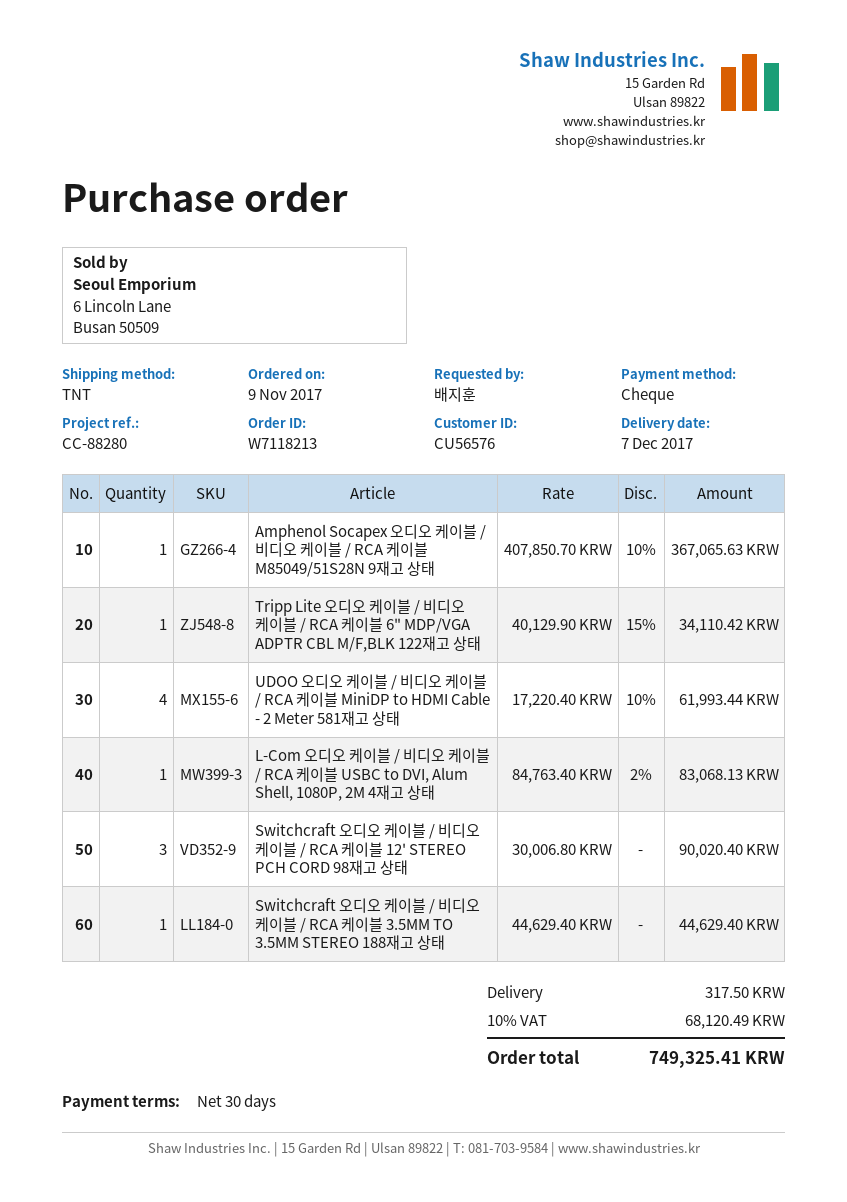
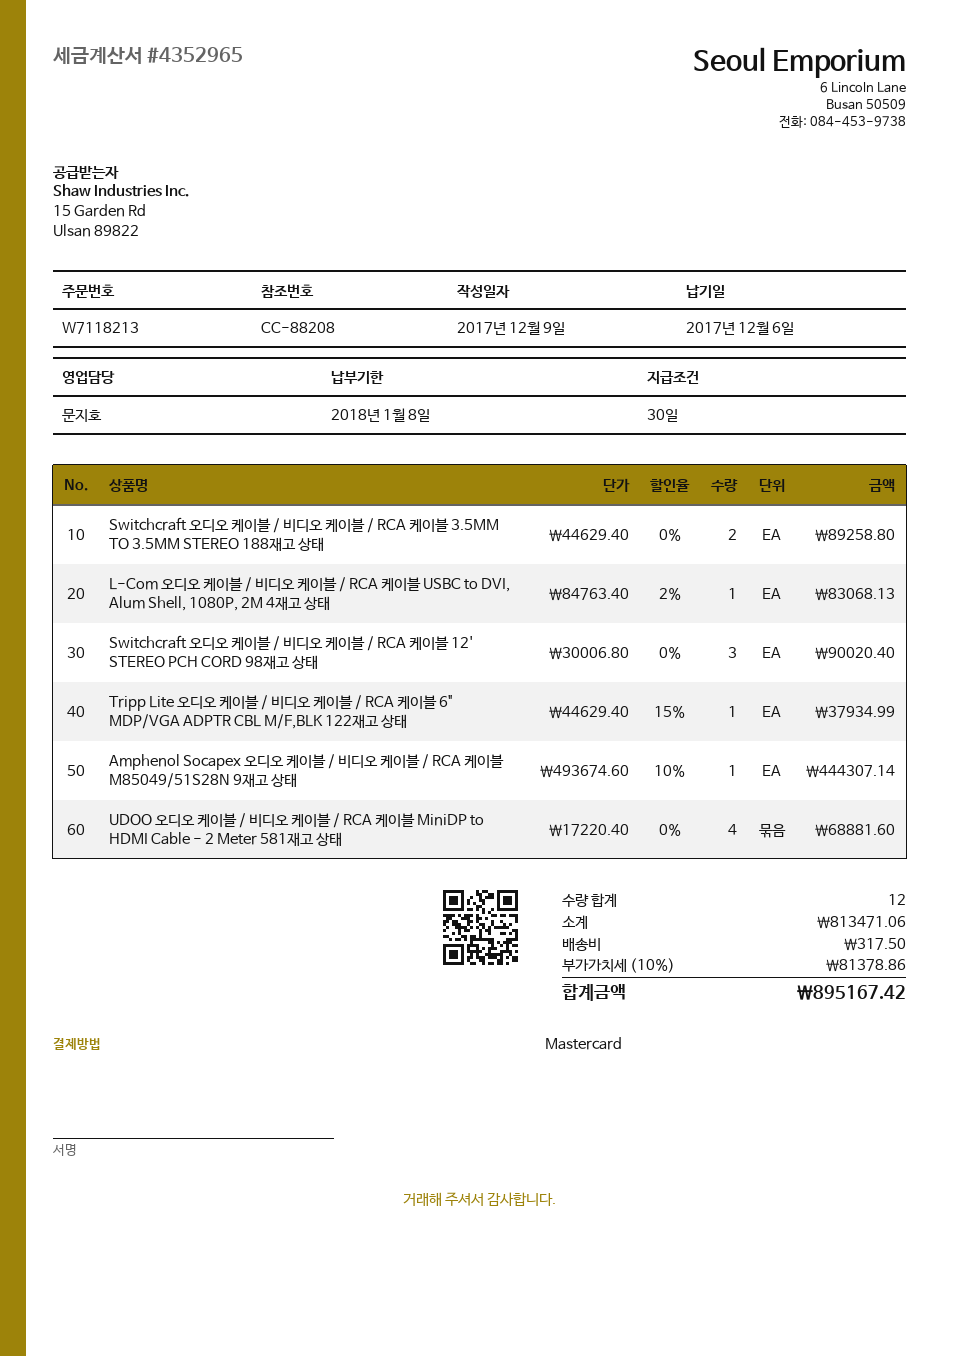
delivery date: 2017-12-07 -> 2017-12-06
reference: CC-88280 -> CC-88208
payment method: cheque -> Mastercard
Amphenol Socapex 오디오 케이블 / 비디오 케이블 / RCA 케이블 M85049/51S28N 9재고 상태: 1 x 407850.70 - 10% = 367065.63 -> 1 x 493674.60 - 10% = 444307.14
Tripp Lite 오디오 케이블 / 비디오 케이블 / RCA 케이블 6" MDP/VGA ADPTR CBL M/F,BLK 122재고 상태: 1 x 40129.90 - 15% = 34110.42 -> 1 x 44629.40 - 15% = 37934.99
UDOO 오디오 케이블 / 비디오 케이블 / RCA 케이블 MiniDP to HDMI Cable - 2 Meter 581재고 상태: 4 x 17220.40 - 10% = 61993.44 -> 4 x 17220.40 = 68881.60
Switchcraft 오디오 케이블 / 비디오 케이블 / RCA 케이블 3.5MM TO 3.5MM STEREO 188재고 상태: 1 x 44629.40 = 44629.40 -> 2 x 44629.40 = 89258.80
tax: 10% = 68120.49 -> 10% = 81378.86
total: 749325.41 -> 895167.42

